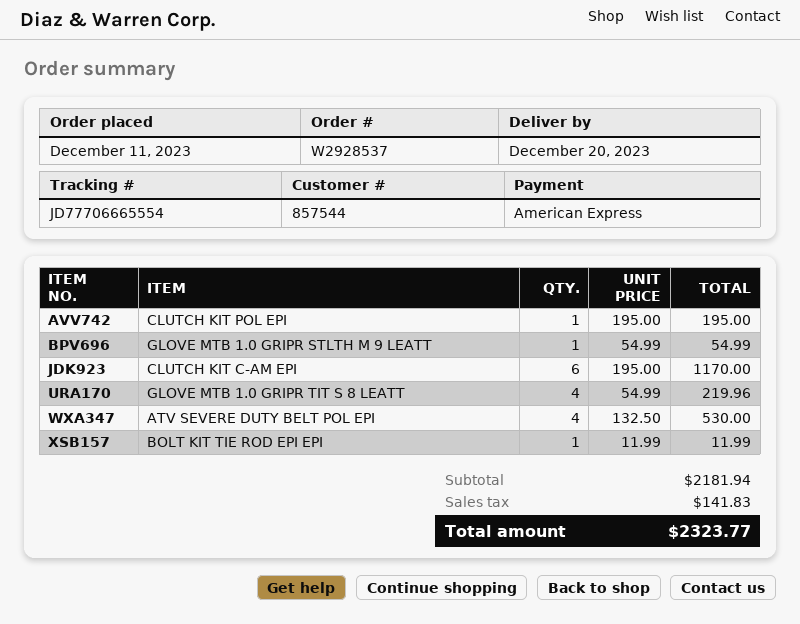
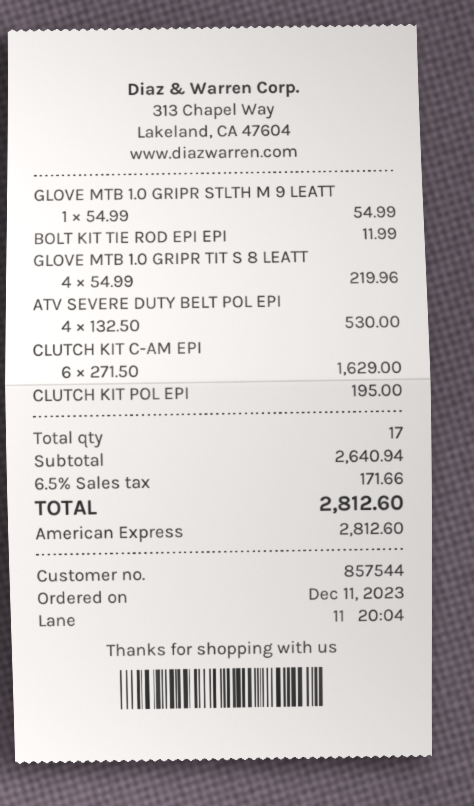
CLUTCH KIT C-AM EPI: 6 x 195.00 = 1170.00 -> 6 x 271.50 = 1629.00
subtotal: 2181.94 -> 2640.94
tax: 141.83 -> 171.66
total: 2323.77 -> 2812.60

